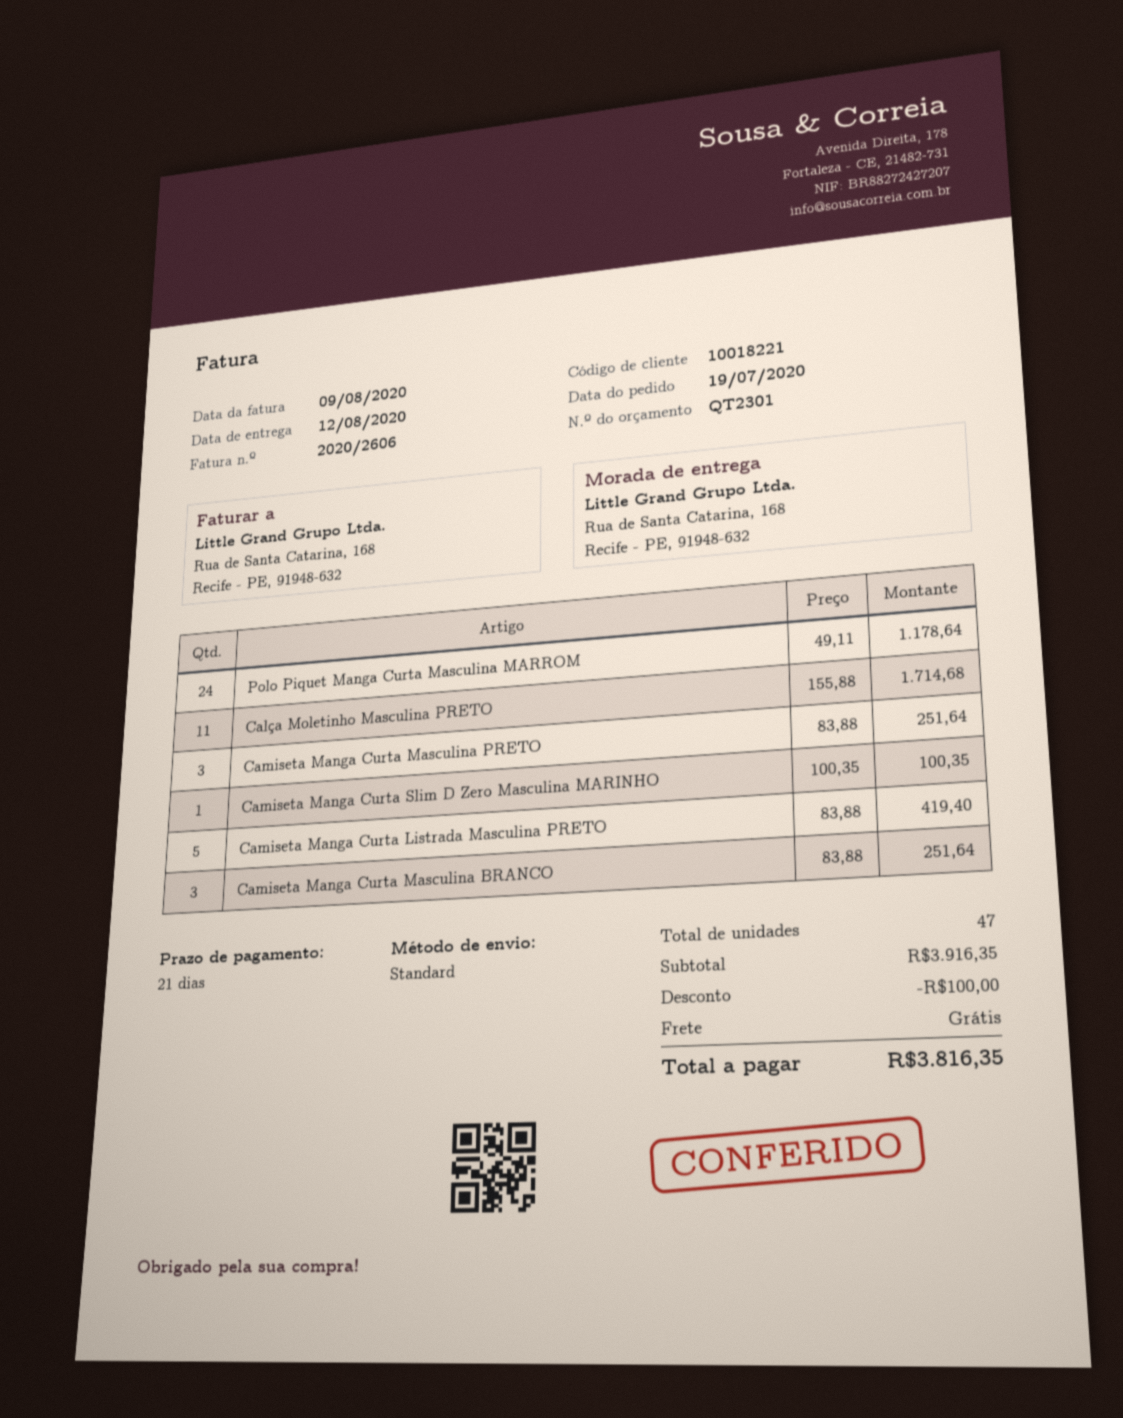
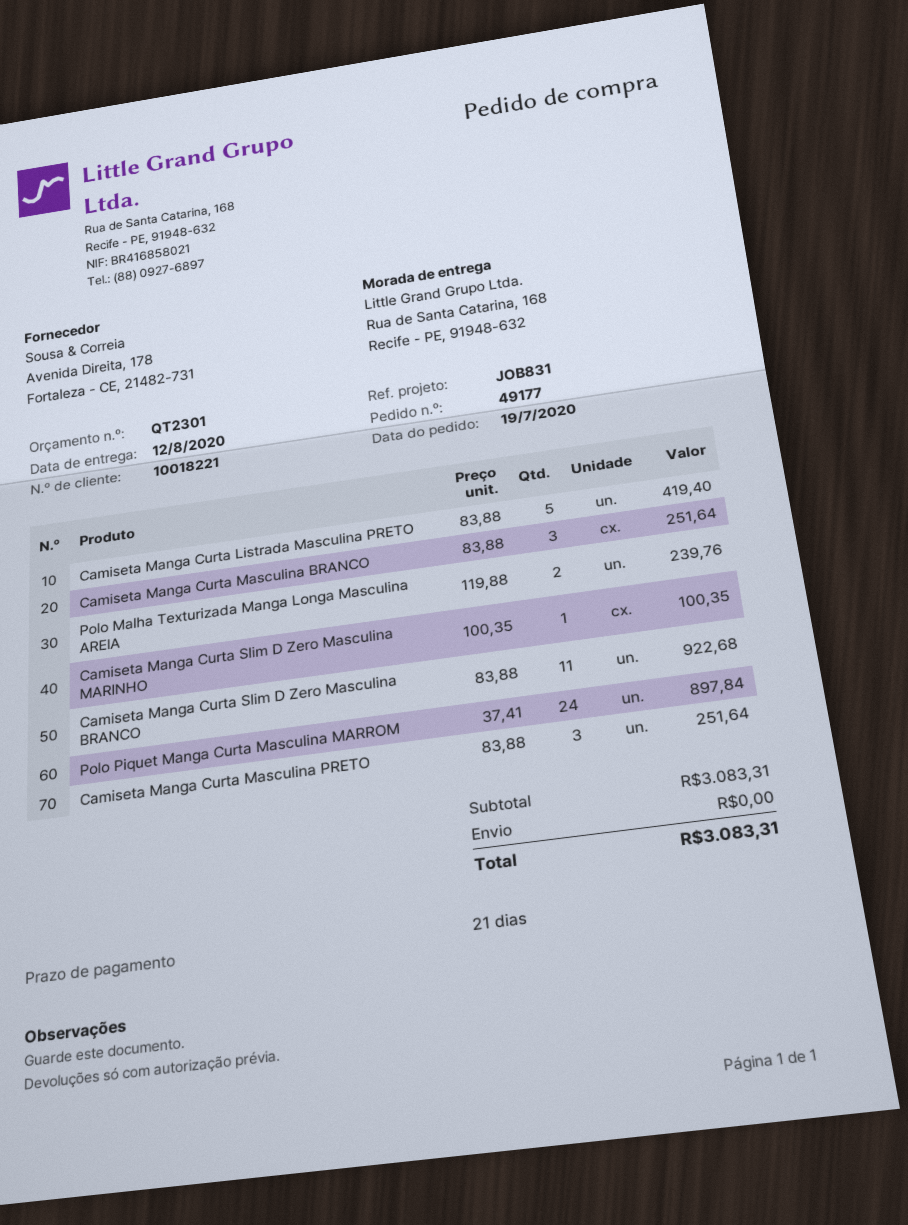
Polo Piquet Manga Curta Masculina MARROM: 24 x 49.11 = 1178.64 -> 24 x 37.41 = 897.84
Calça Moletinho Masculina PRETO: 11 x 155.88 = 1714.68 -> none
Polo Malha Texturizada Manga Longa Masculina AREIA: none -> 2 x 119.88 = 239.76
Camiseta Manga Curta Slim D Zero Masculina BRANCO: none -> 11 x 83.88 = 922.68
subtotal: 3916.35 -> 3083.31
discount: 100.00 -> none
total: 3816.35 -> 3083.31

